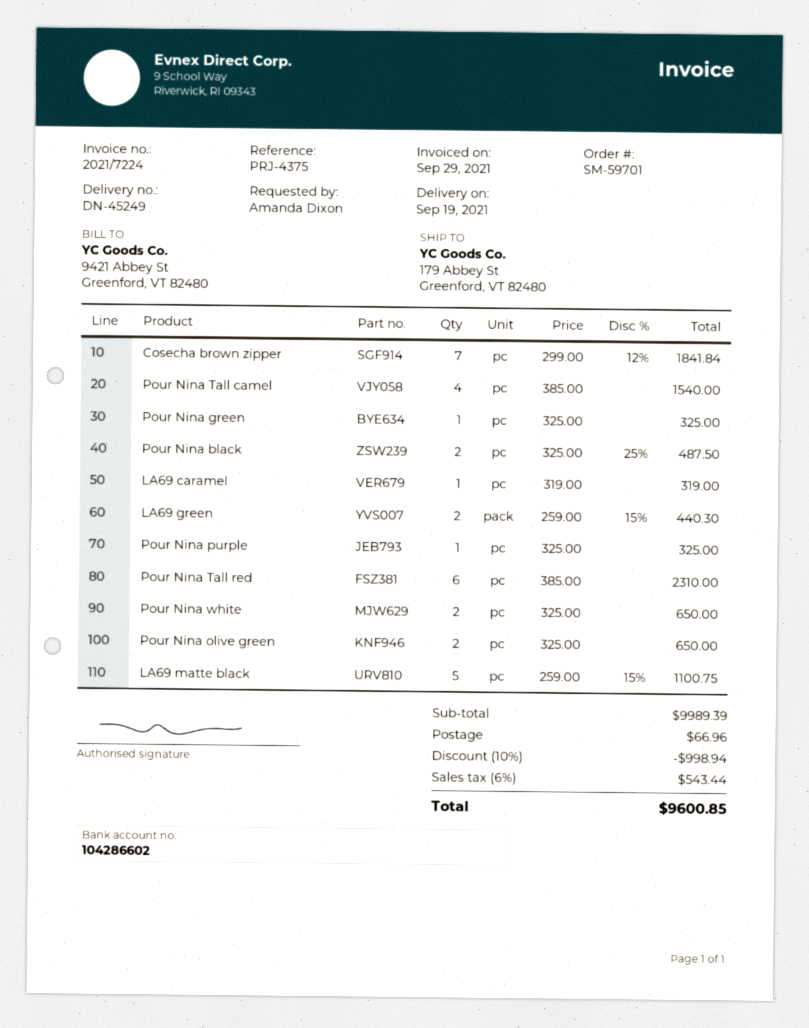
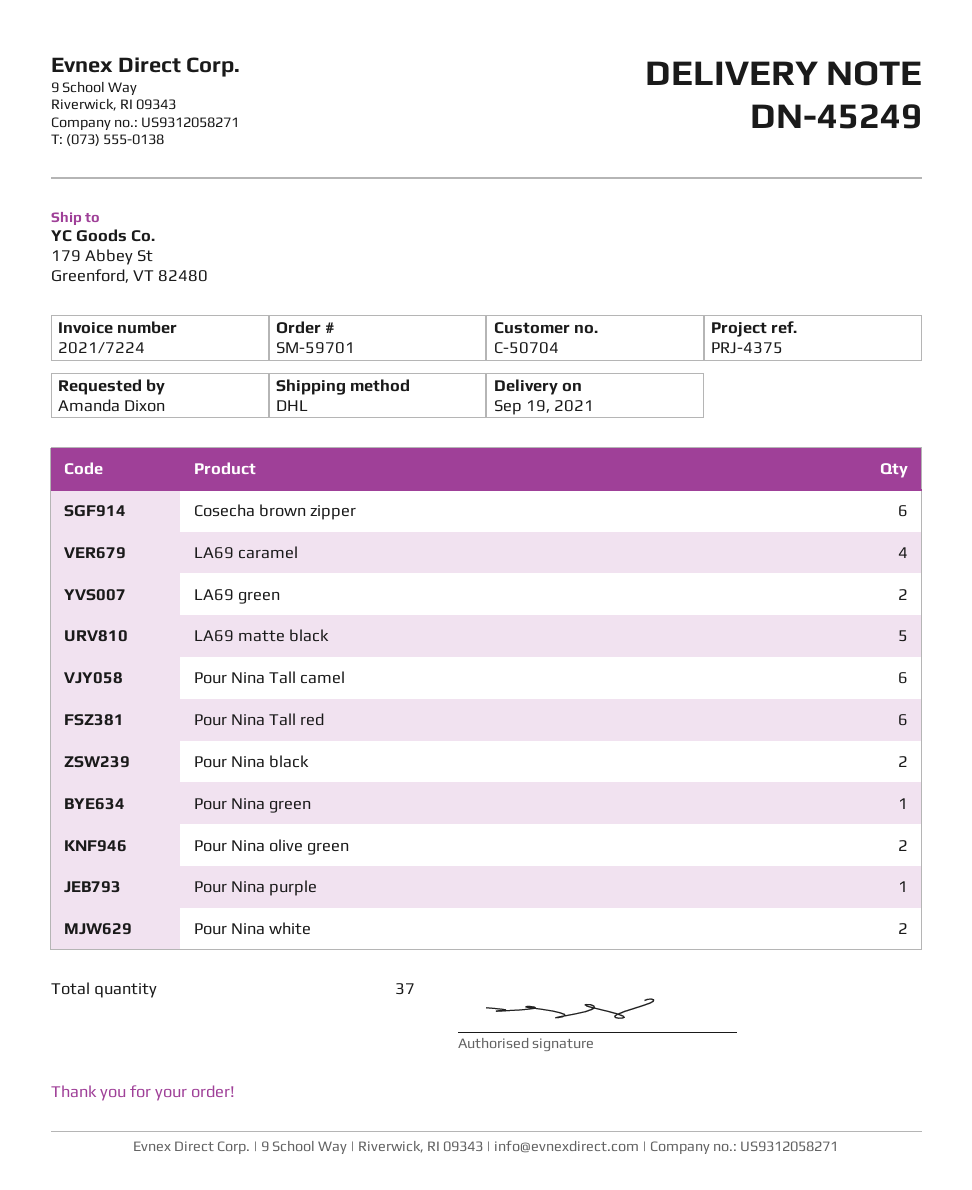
Cosecha brown zipper: 7 -> 6
Pour Nina Tall camel: 4 -> 6
LA69 caramel: 1 -> 4

